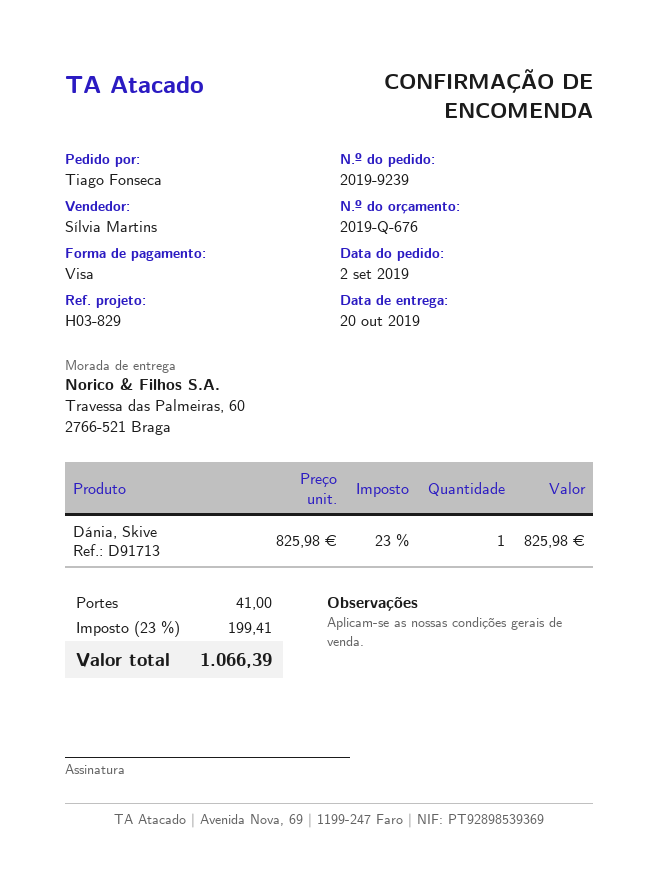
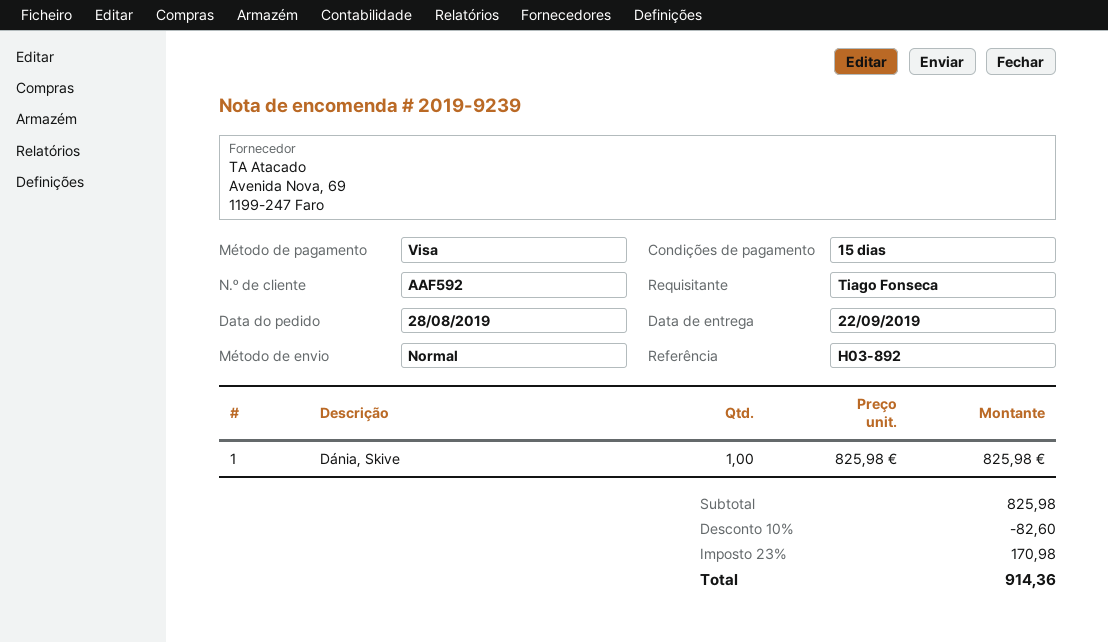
order date: 2019-09-02 -> 2019-08-28
delivery date: 2019-10-20 -> 2019-09-22
reference: H03-829 -> H03-892
discount: none -> 10% = 82.60
shipping: 41.00 -> none
tax: 23% = 199.41 -> 23% = 170.98
total: 1066.39 -> 914.36

